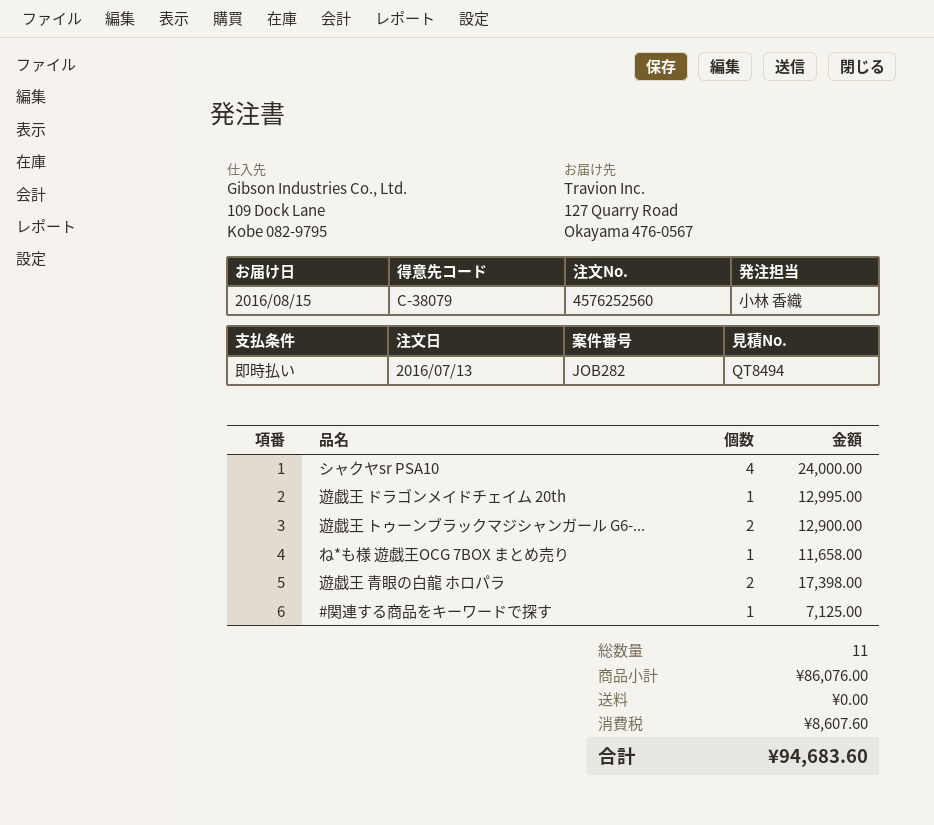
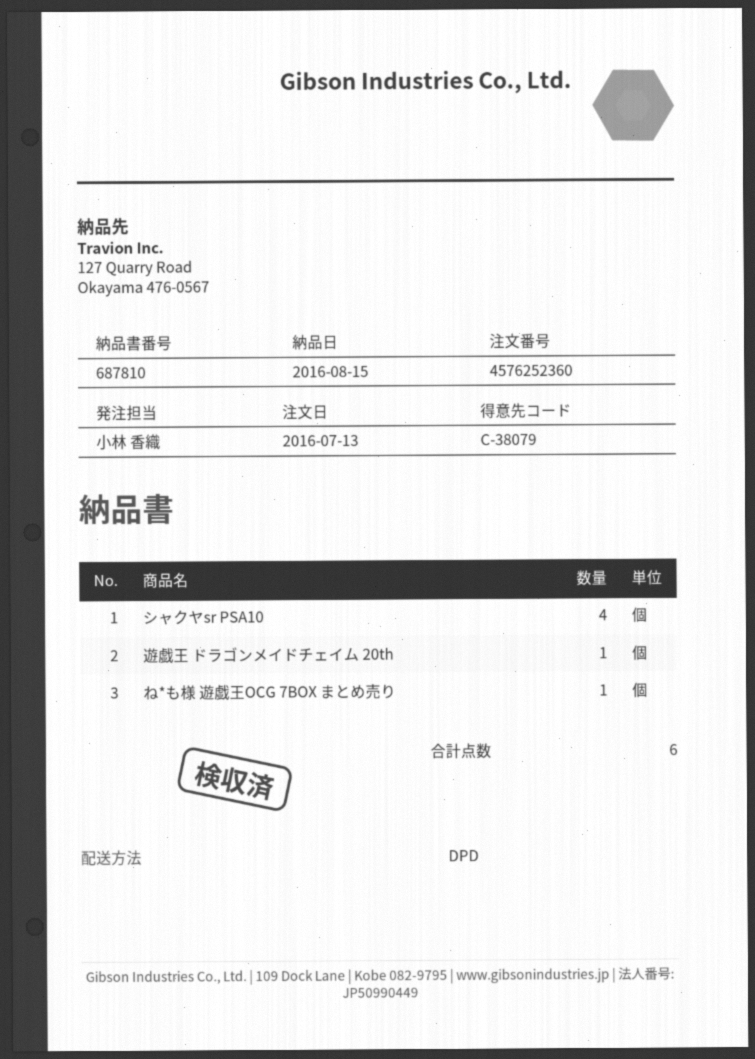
order number: 4576252560 -> 4576252360
遊戯王 トゥーンブラックマジシャンガール G6-...: 2 -> none
遊戯王 青眼の白龍 ホロパラ: 2 -> none
#関連する商品をキーワードで探す: 1 -> none
total quantity: 11 -> 6

